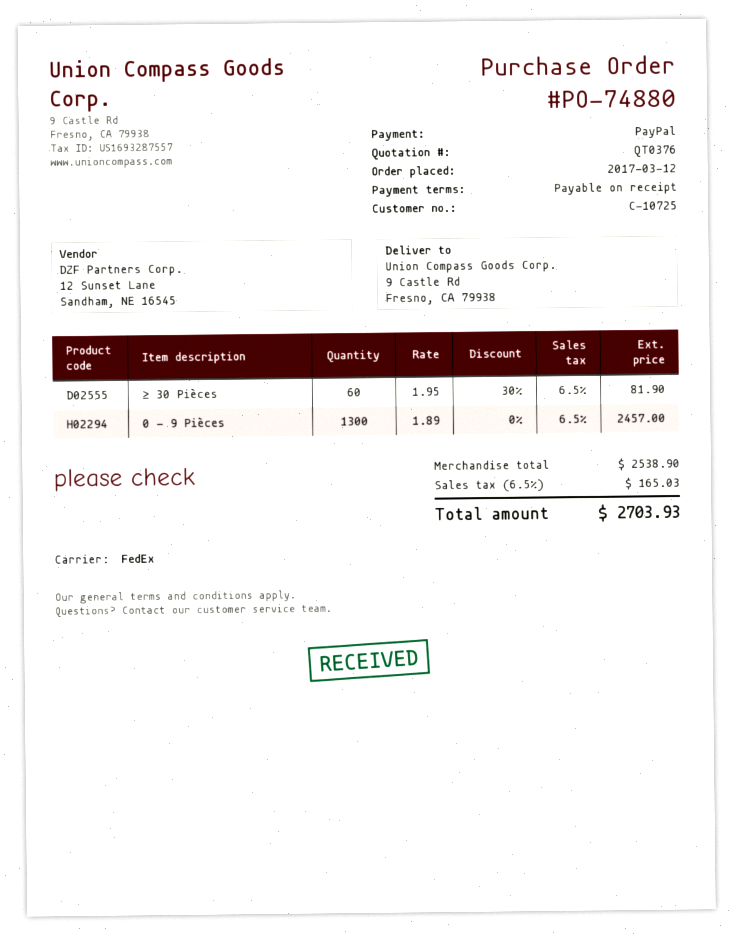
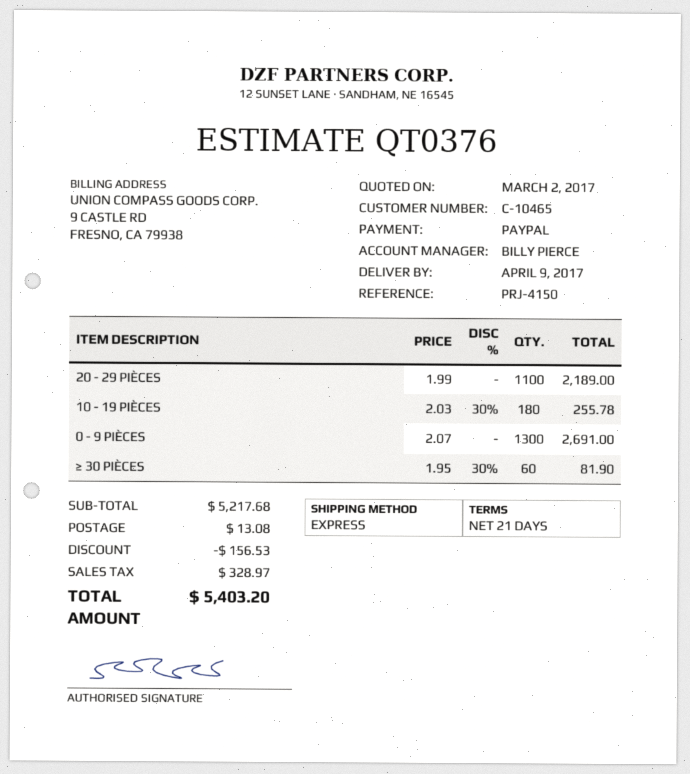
payment terms: on receipt -> 21 days
customer number: C-10725 -> C-10465
shipping method: FedEx -> express
0 - 9 Pièces: 1300 x 1.89 = 2457.00 -> 1300 x 2.07 = 2691.00
20 - 29 PIÈCES: none -> 1100 x 1.99 = 2189.00
10 - 19 PIÈCES: none -> 180 x 2.03 - 30% = 255.78
subtotal: 2538.90 -> 5217.68
discount: none -> 156.53
shipping: none -> 13.08
tax: 165.03 -> 328.97
total: 2703.93 -> 5403.20

